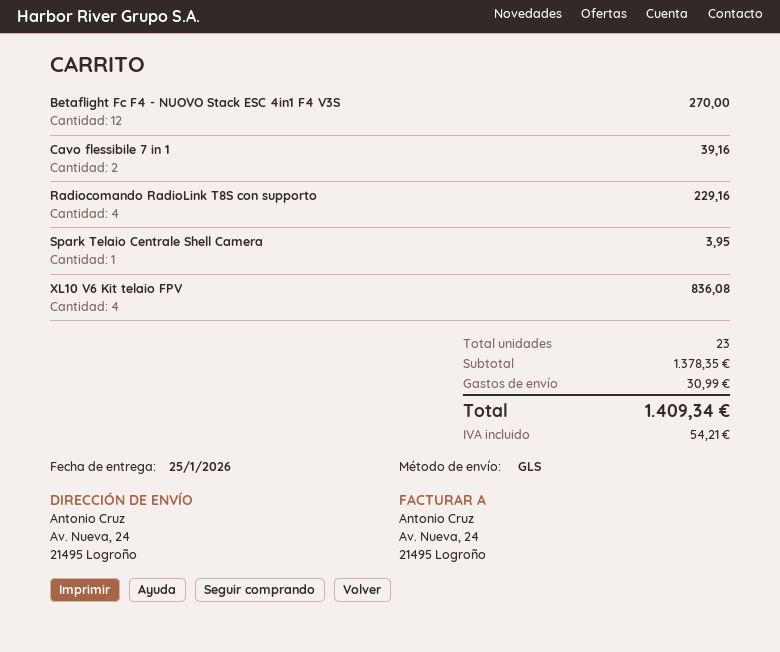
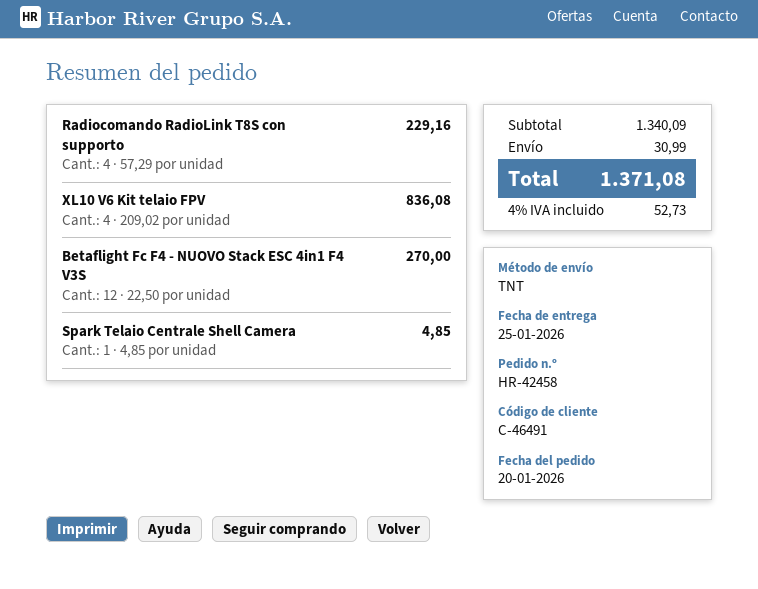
shipping method: GLS -> TNT
Cavo flessibile 7 in 1: 2 for 39.16 -> none
Spark Telaio Centrale Shell Camera: 1 for 3.95 -> 1 for 4.85
subtotal: 1378.35 -> 1340.09
tax: 54.21 -> 52.73
total: 1409.34 -> 1371.08

